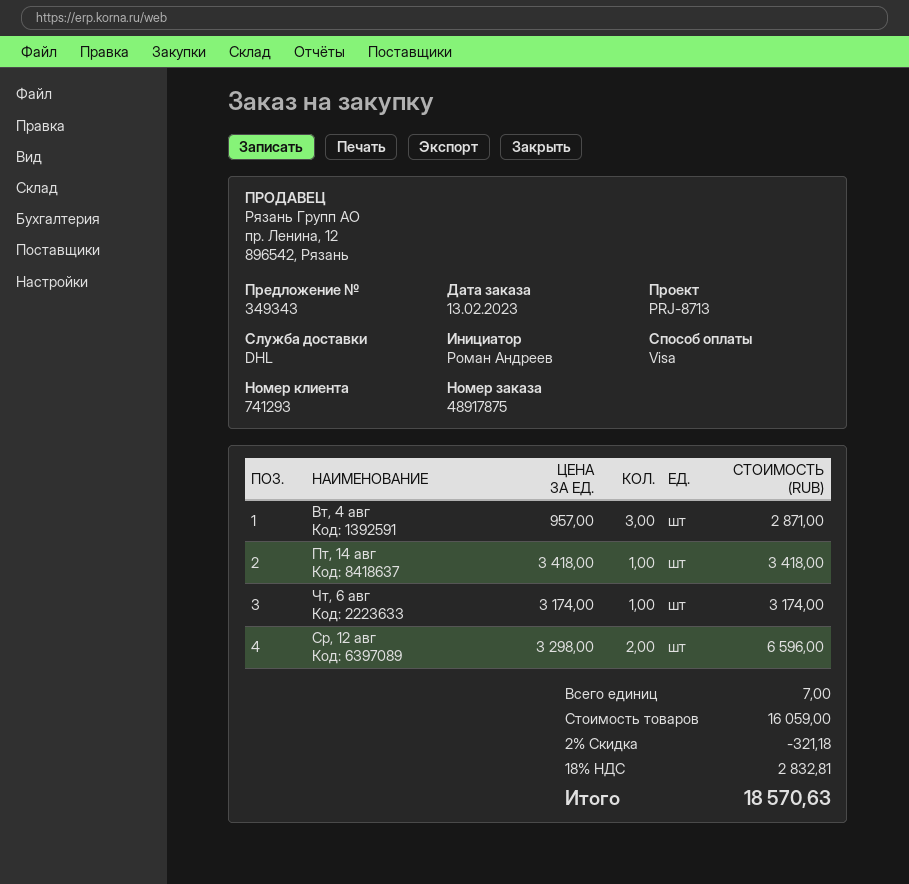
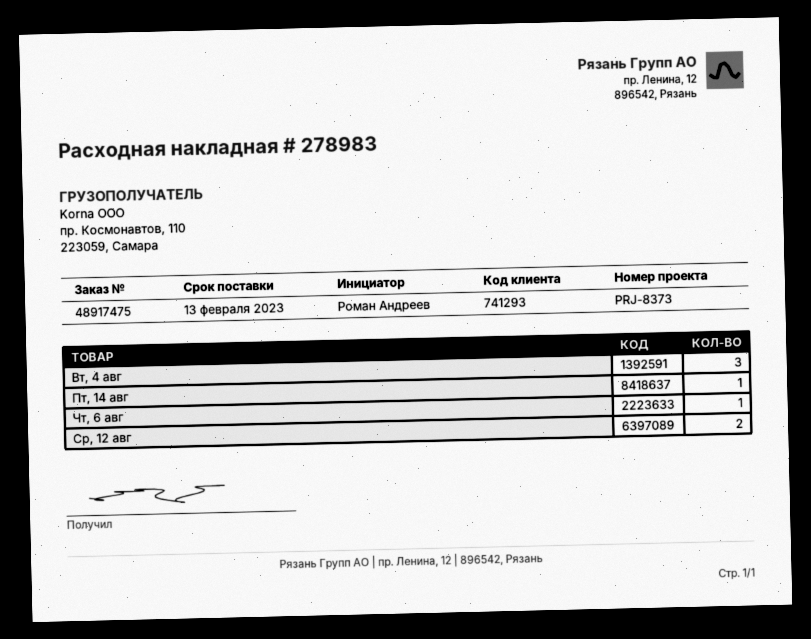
order number: 48917875 -> 48917475
reference: PRJ-8713 -> PRJ-8373

